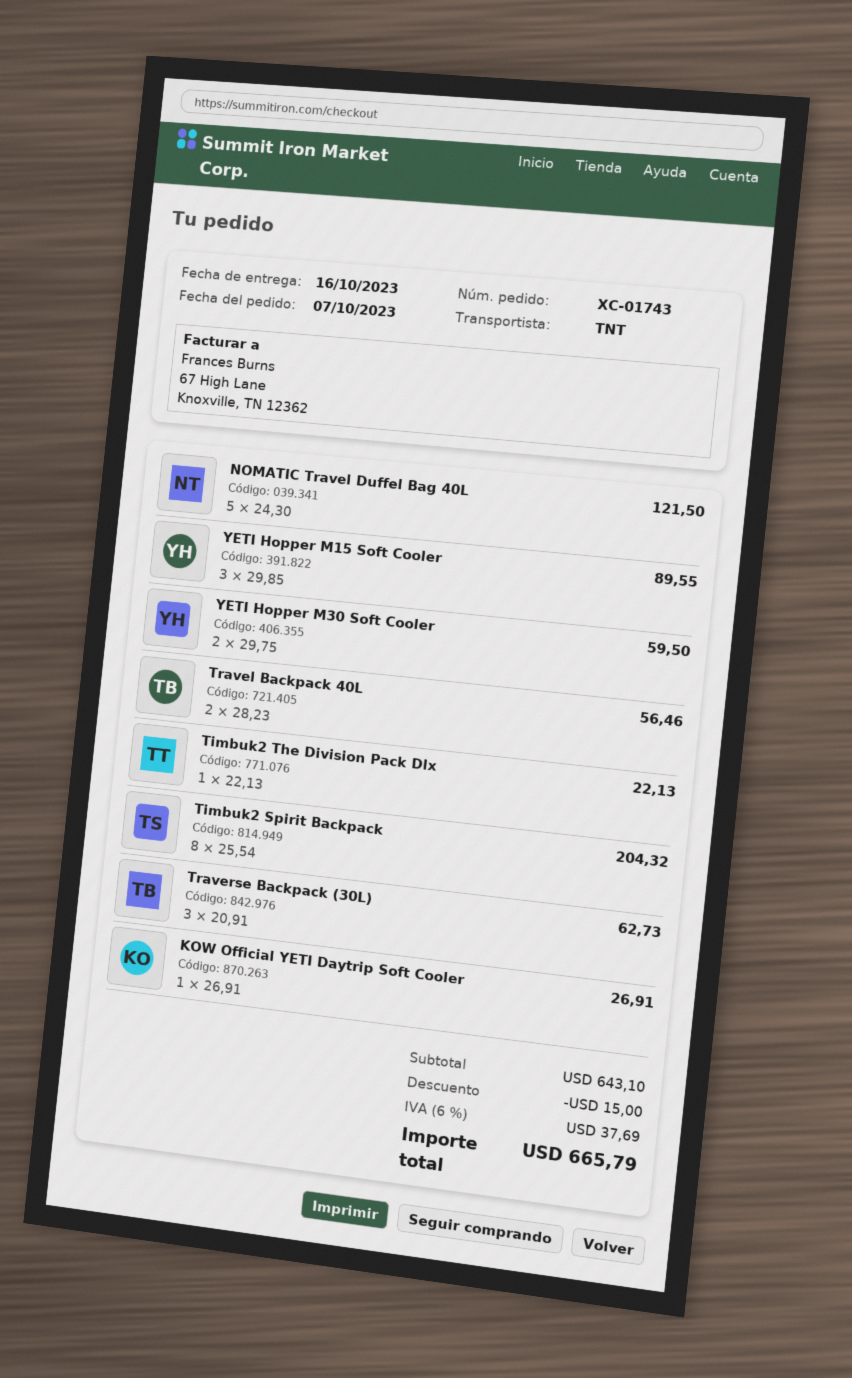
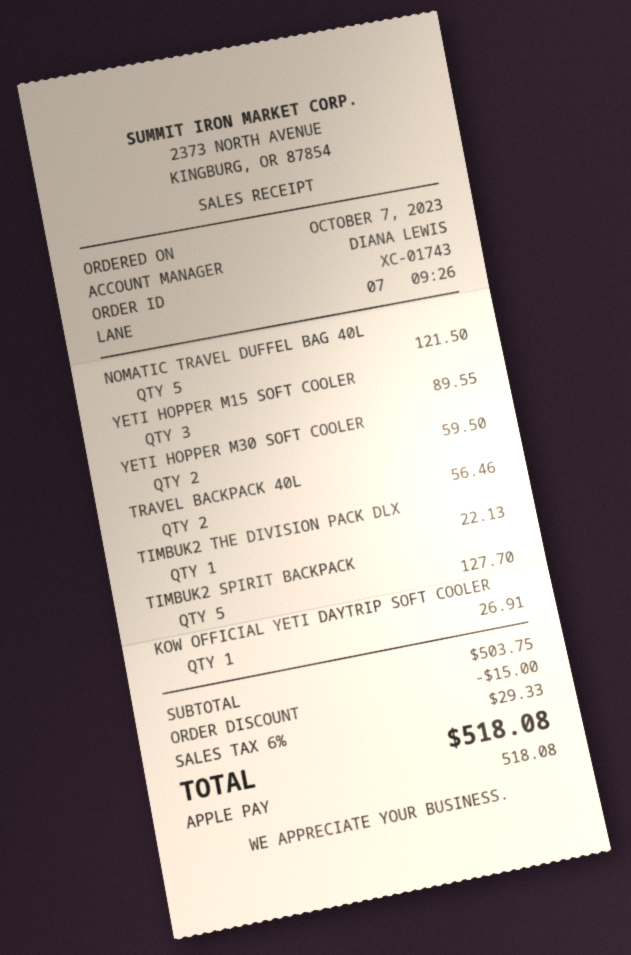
Timbuk2 Spirit Backpack: 8 for 204.32 -> 5 for 127.70
Traverse Backpack (30L): 3 for 62.73 -> none
subtotal: 643.10 -> 503.75
tax: 6% = 37.69 -> 6% = 29.33
total: 665.79 -> 518.08

